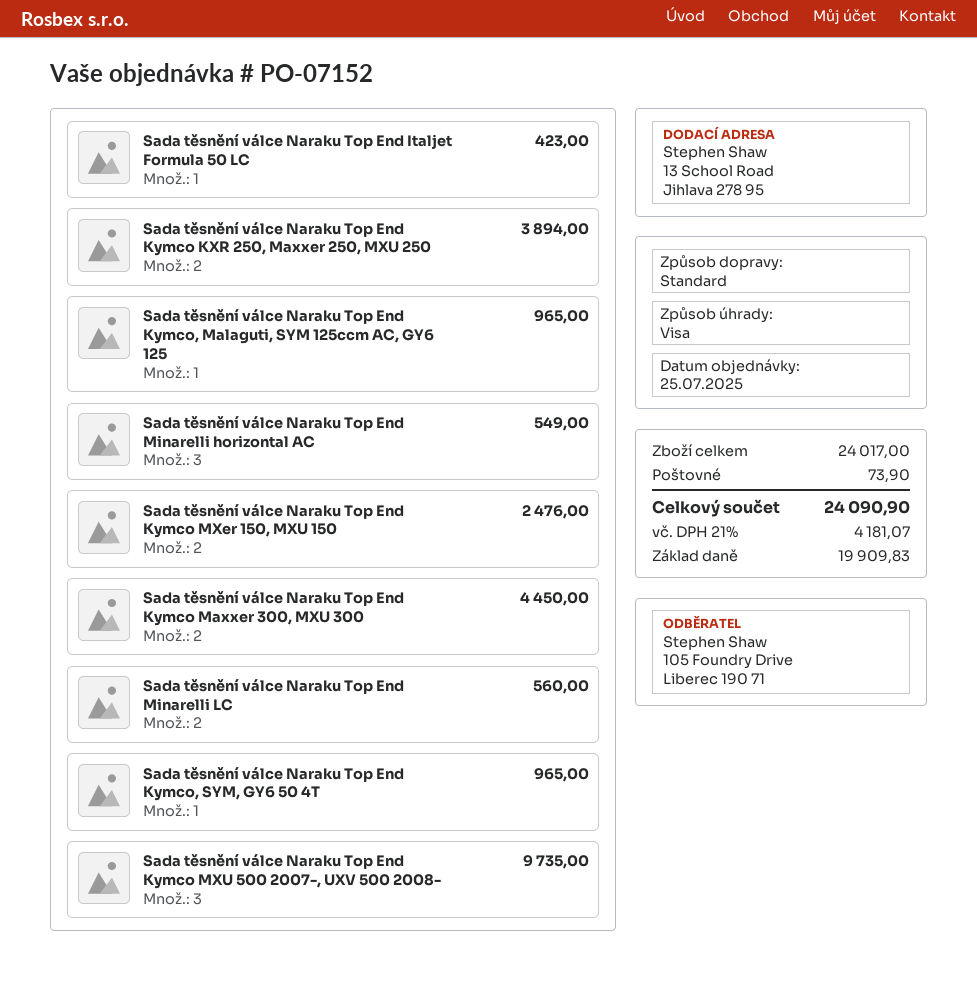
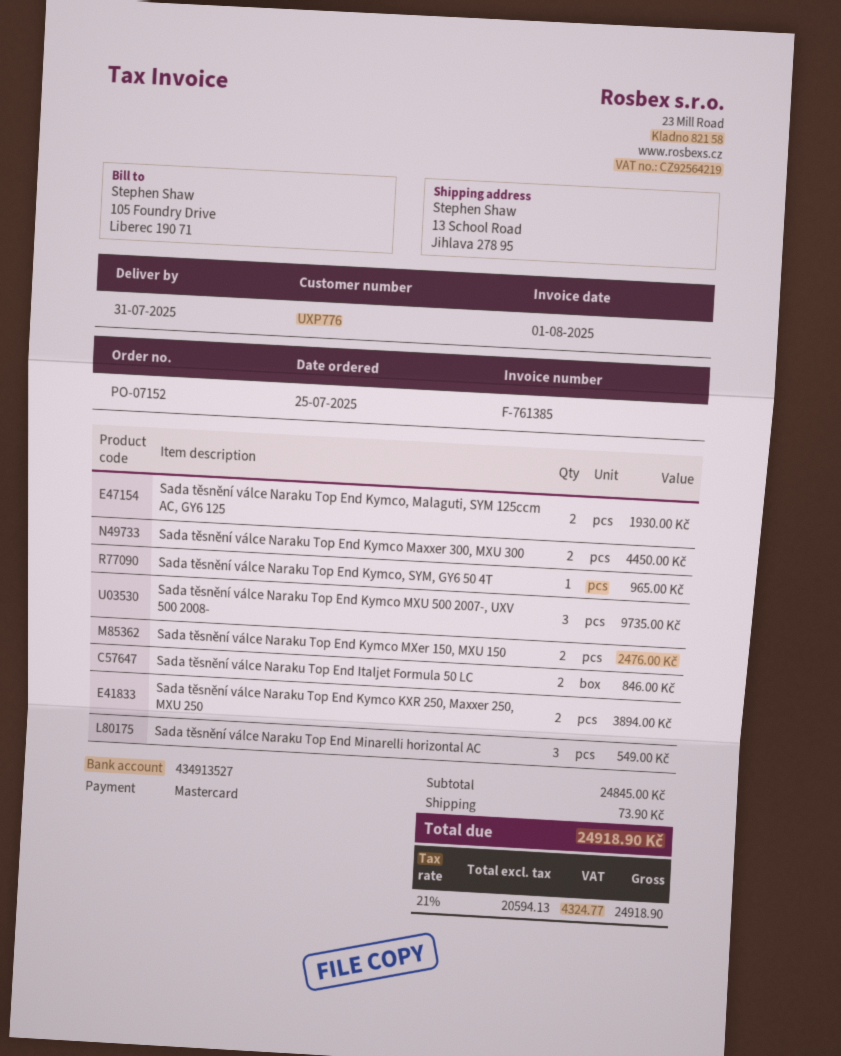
payment method: Visa -> Mastercard
Sada těsnění válce Naraku Top End Italjet Formula 50 LC: 1 for 423.00 -> 2 for 846.00
Sada těsnění válce Naraku Top End Kymco, Malaguti, SYM 125ccm AC, GY6 125: 1 for 965.00 -> 2 for 1930.00
Sada těsnění válce Naraku Top End Minarelli LC: 2 for 560.00 -> none
subtotal: 24017.00 -> 24845.00
net: 19909.83 -> 20594.13
tax: 21% = 4181.07 -> 21% = 4324.77
total: 24090.90 -> 24918.90

